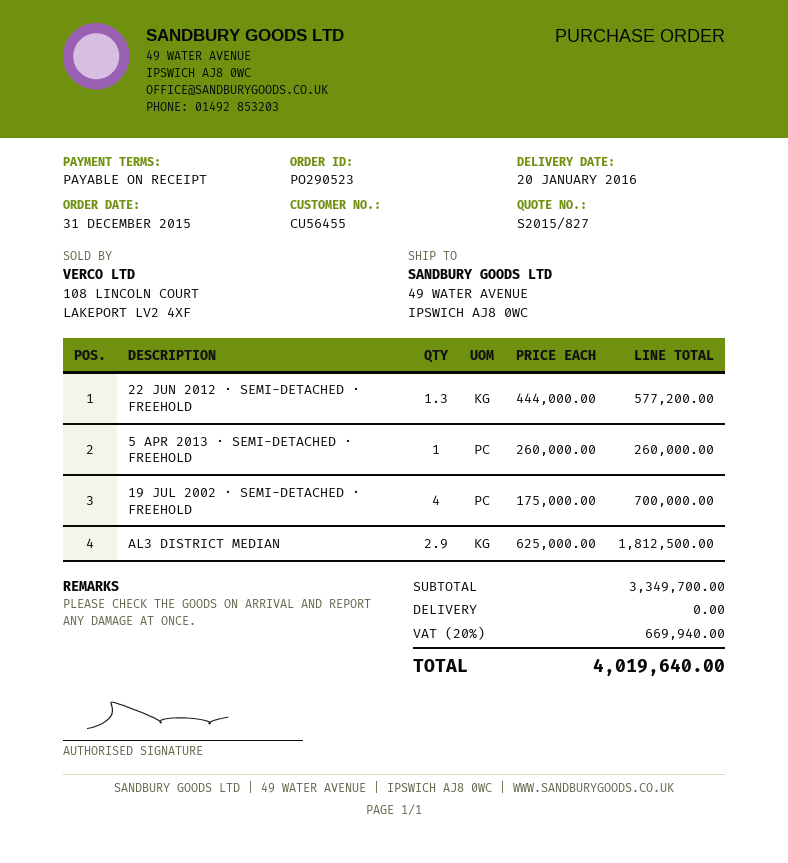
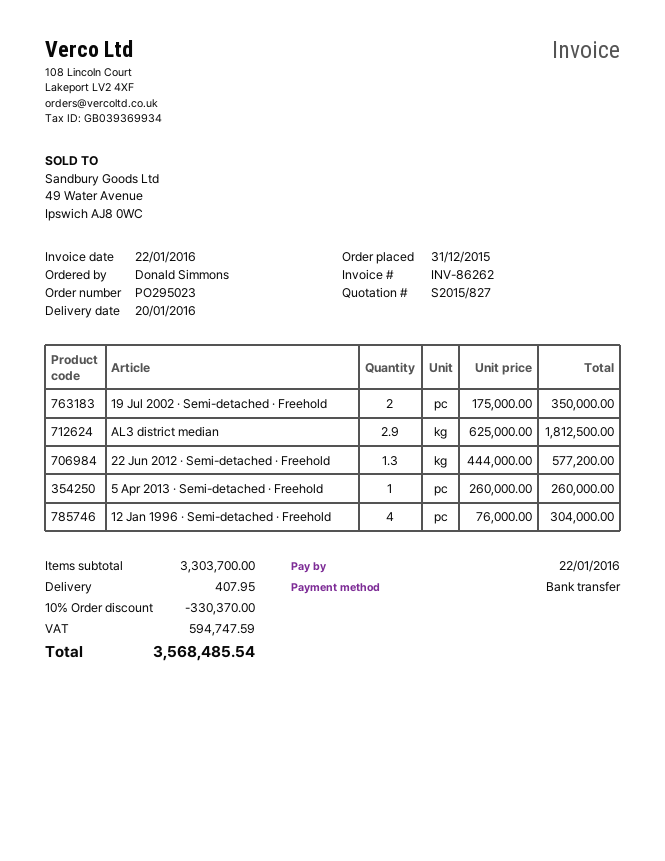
order number: PO290523 -> PO295023
19 JUL 2002 · SEMI-DETACHED · FREEHOLD: 4 x 175000.00 = 700000.00 -> 2 x 175000.00 = 350000.00
12 Jan 1996 · Semi-detached · Freehold: none -> 4 x 76000.00 = 304000.00
subtotal: 3349700.00 -> 3303700.00
discount: none -> 10% = 330370.00
shipping: 0.00 -> 407.95
tax: 669940.00 -> 594747.59
total: 4019640.00 -> 3568485.54

